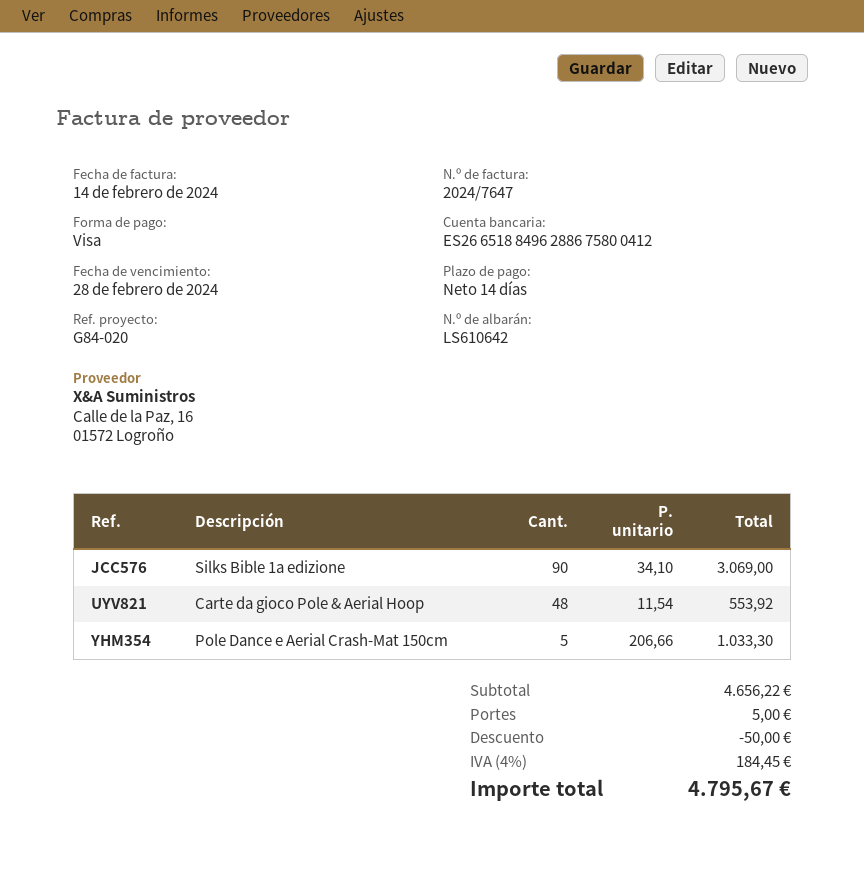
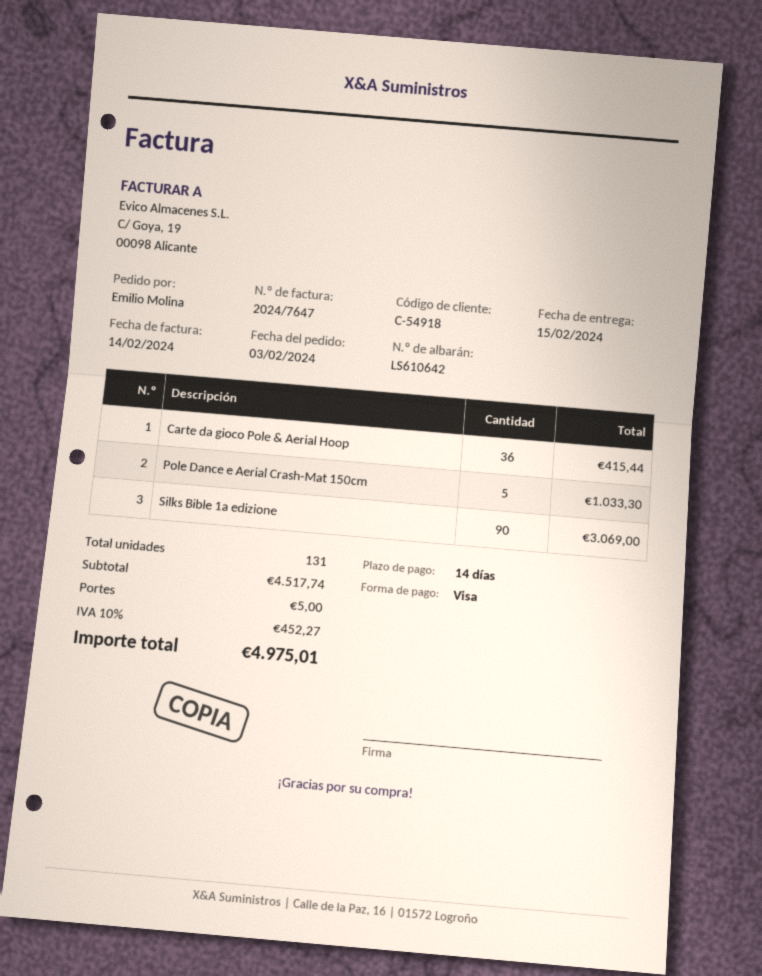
Carte da gioco Pole & Aerial Hoop: 48 for 553.92 -> 36 for 415.44
subtotal: 4656.22 -> 4517.74
discount: 50.00 -> none
tax: 4% = 184.45 -> 10% = 452.27
total: 4795.67 -> 4975.01

